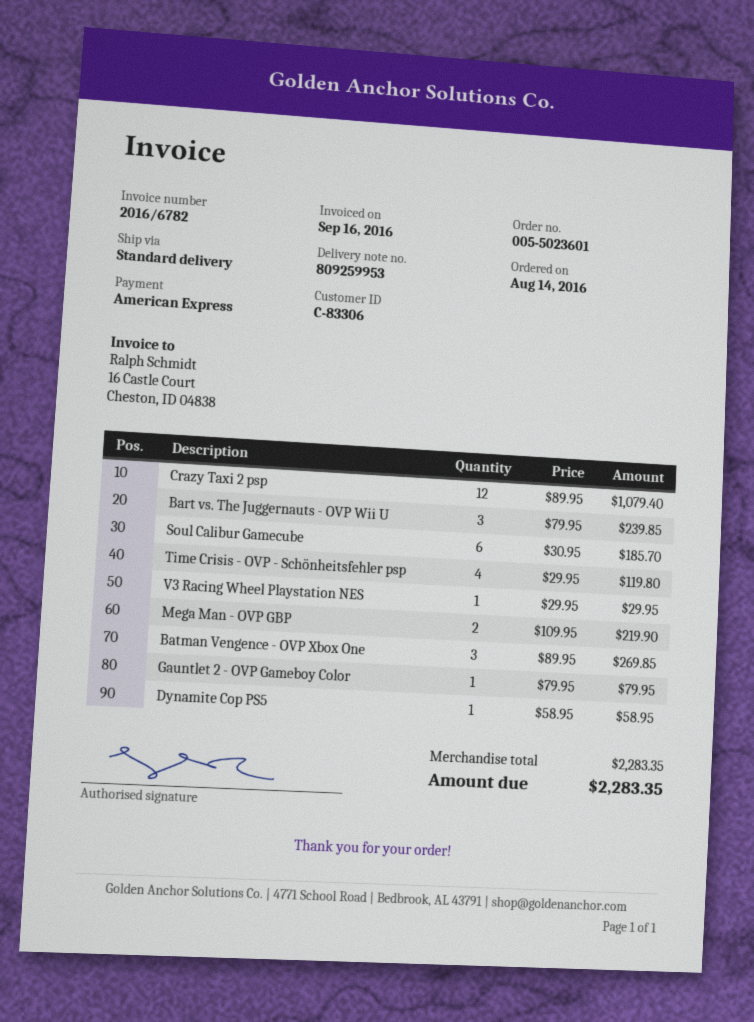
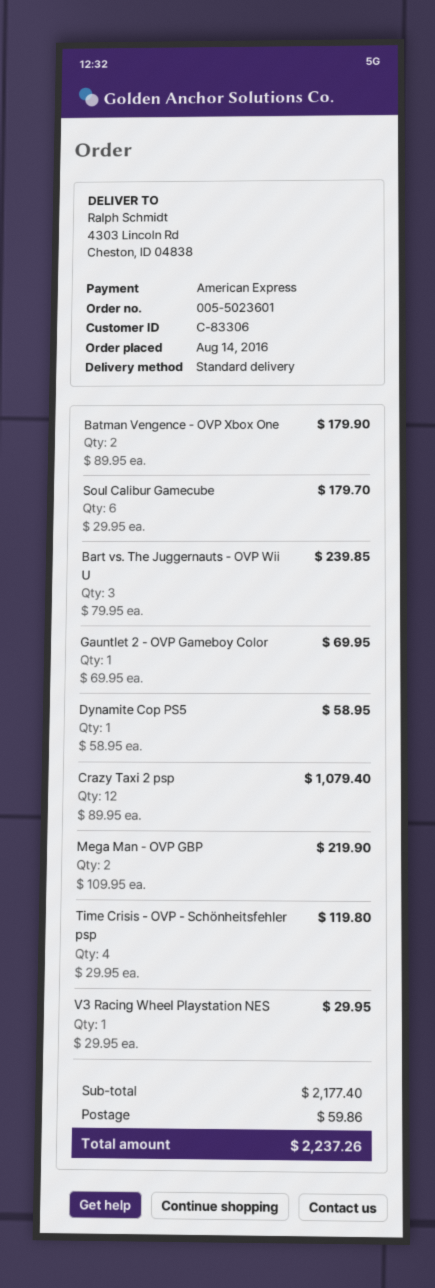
Soul Calibur Gamecube: 6 x 30.95 = 185.70 -> 6 x 29.95 = 179.70
Batman Vengence - OVP Xbox One: 3 x 89.95 = 269.85 -> 2 x 89.95 = 179.90
Gauntlet 2 - OVP Gameboy Color: 1 x 79.95 = 79.95 -> 1 x 69.95 = 69.95
subtotal: 2283.35 -> 2177.40
shipping: none -> 59.86
total: 2283.35 -> 2237.26

